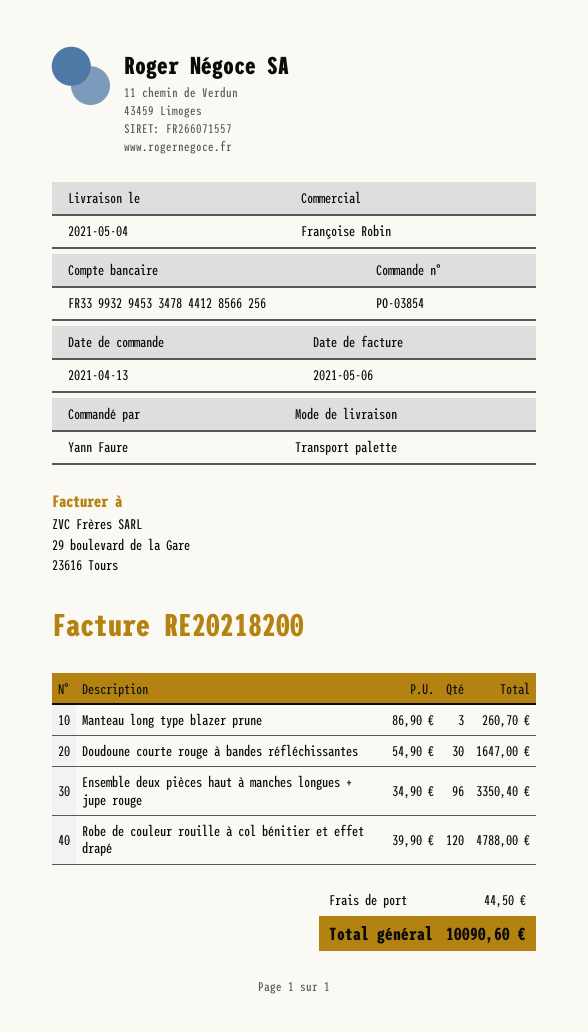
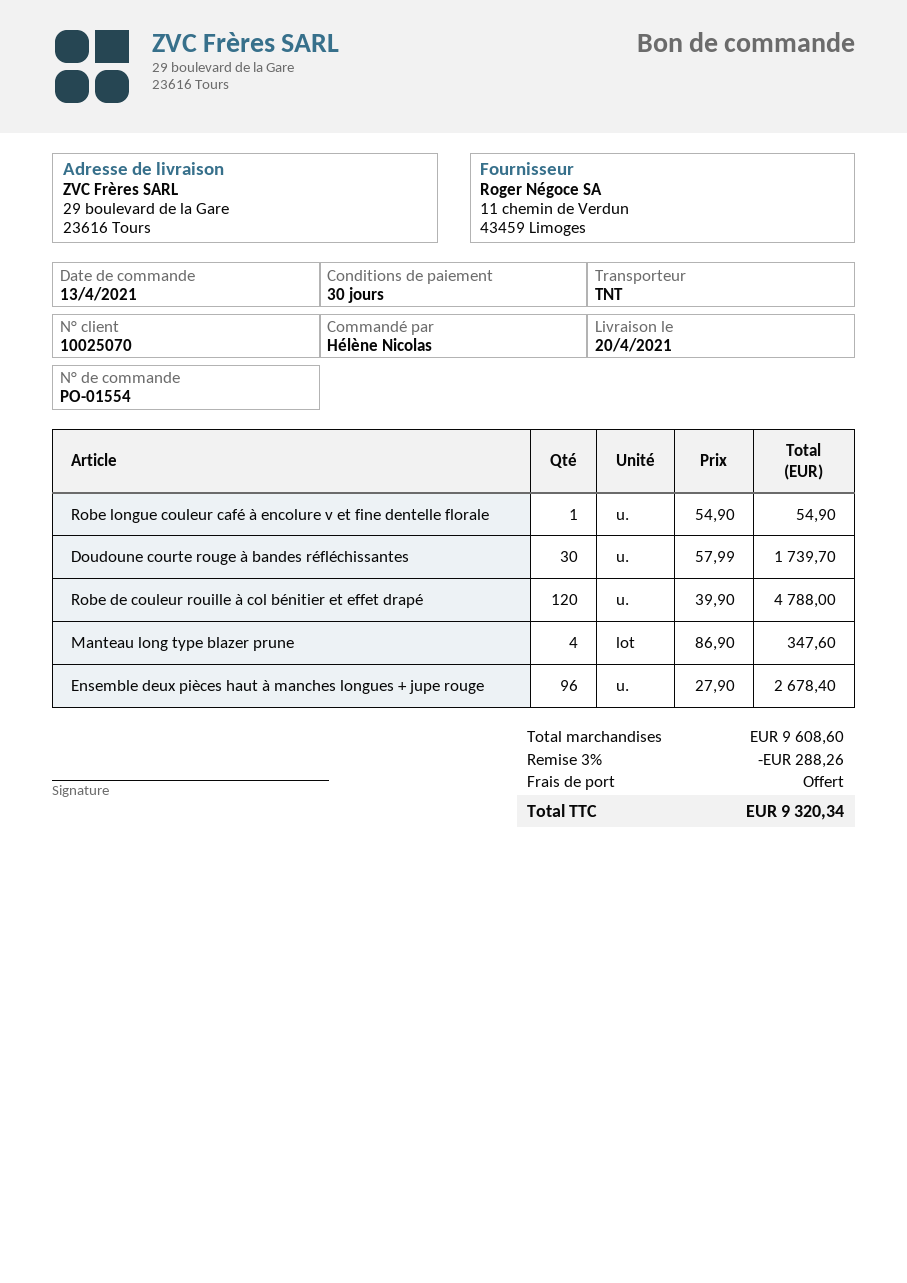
order number: PO-03854 -> PO-01554
delivery date: 2021-05-04 -> 2021-04-20
ordered by: Yann Faure -> Hélène Nicolas
shipping method: pallet freight -> TNT
Manteau long type blazer prune: 3 x 86.90 = 260.70 -> 4 x 86.90 = 347.60
Doudoune courte rouge à bandes réfléchissantes: 30 x 54.90 = 1647.00 -> 30 x 57.99 = 1739.70
Ensemble deux pièces haut à manches longues + jupe rouge: 96 x 34.90 = 3350.40 -> 96 x 27.90 = 2678.40
Robe longue couleur café à encolure v et fine dentelle florale: none -> 1 x 54.90 = 54.90
discount: none -> 3% = 288.26
shipping: 44.50 -> 0.00
total: 10090.60 -> 9320.34

